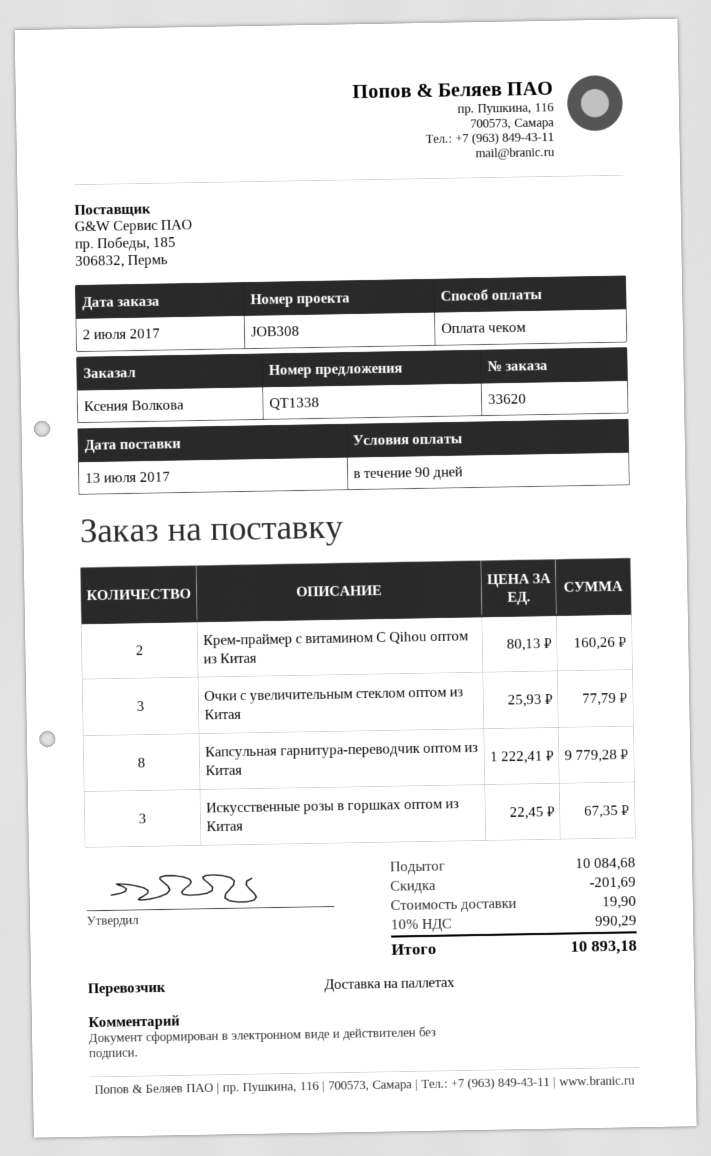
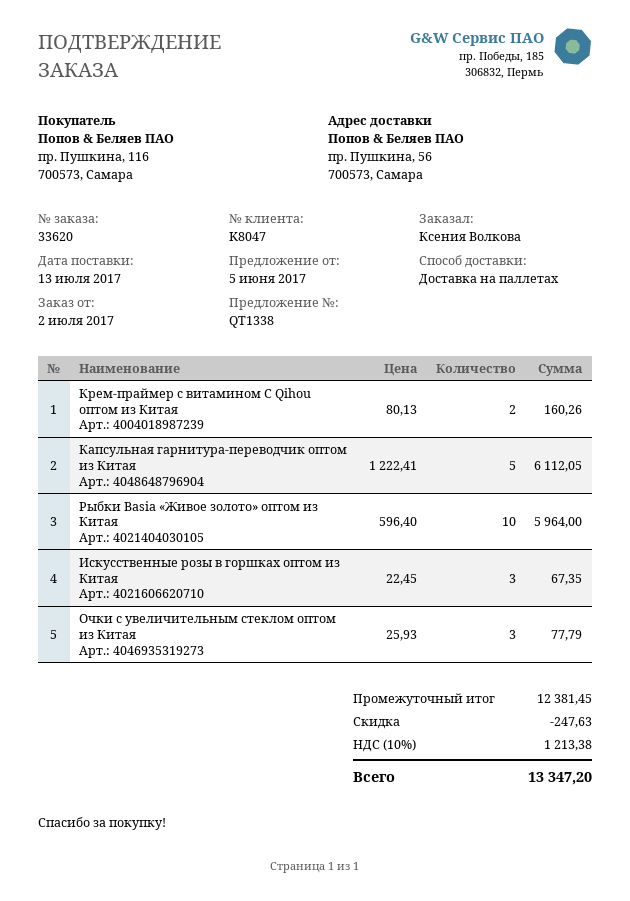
Капсульная гарнитура-переводчик оптом из Китая: 8 x 1222.41 = 9779.28 -> 5 x 1222.41 = 6112.05
Рыбки Basia «Живое золото» оптом из Китая: none -> 10 x 596.40 = 5964.00
subtotal: 10084.68 -> 12381.45
discount: 201.69 -> 247.63
shipping: 19.90 -> none
tax: 10% = 990.29 -> 10% = 1213.38
total: 10893.18 -> 13347.20

